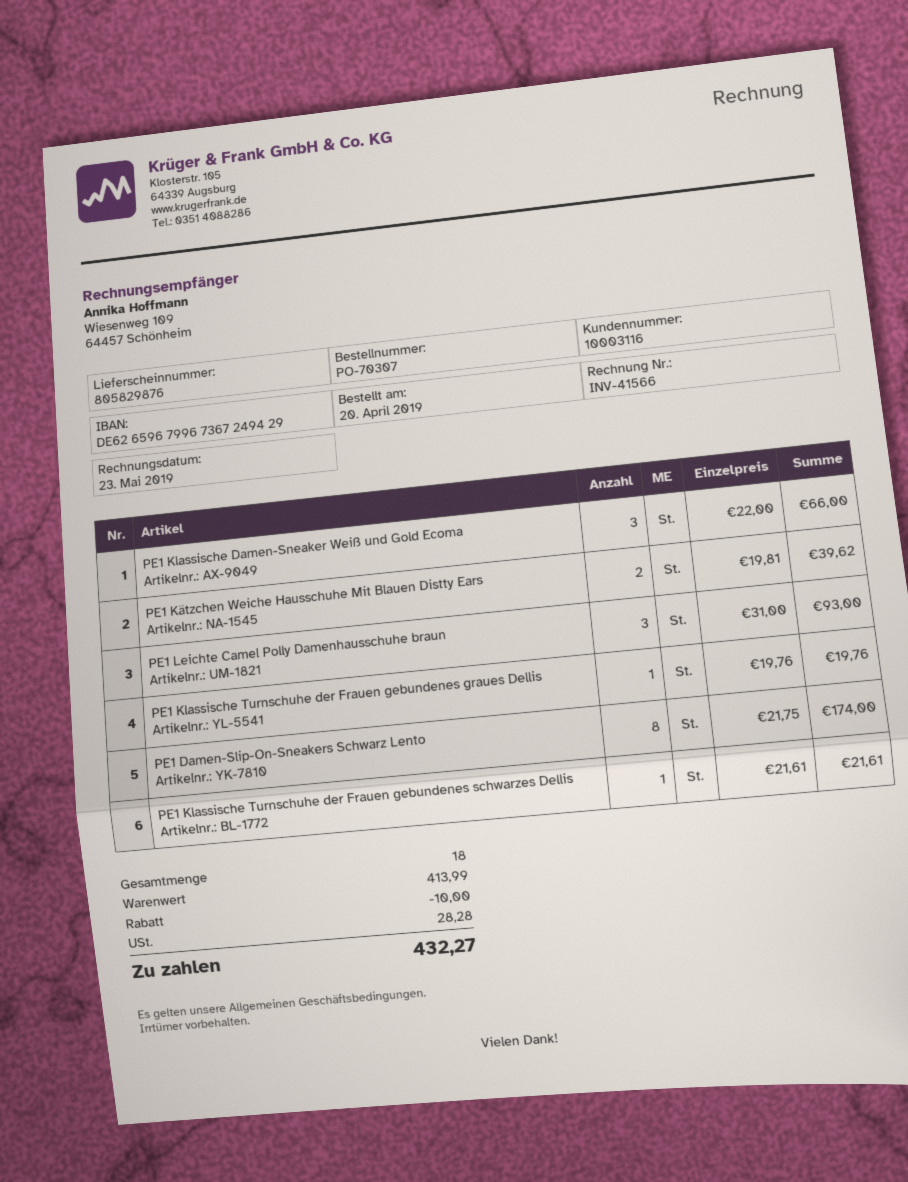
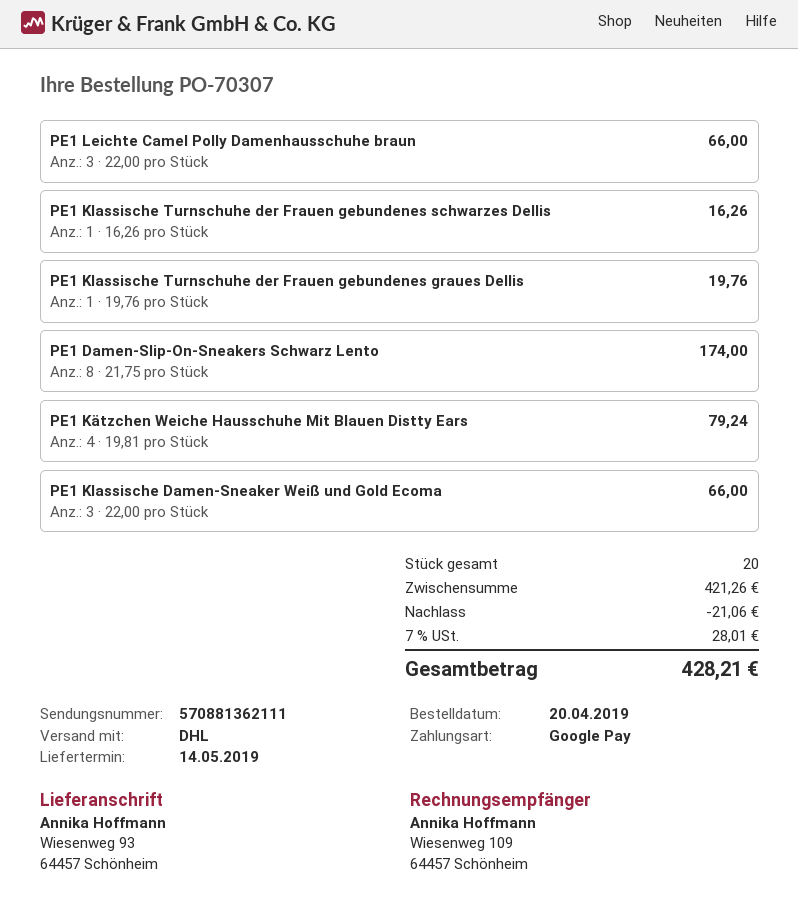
PE1 Kätzchen Weiche Hausschuhe Mit Blauen Distty Ears: 2 x 19.81 = 39.62 -> 4 x 19.81 = 79.24
PE1 Leichte Camel Polly Damenhausschuhe braun: 3 x 31.00 = 93.00 -> 3 x 22.00 = 66.00
PE1 Klassische Turnschuhe der Frauen gebundenes schwarzes Dellis: 1 x 21.61 = 21.61 -> 1 x 16.26 = 16.26
total quantity: 18 -> 20
subtotal: 413.99 -> 421.26
discount: 10.00 -> 21.06
tax: 28.28 -> 28.01
total: 432.27 -> 428.21

